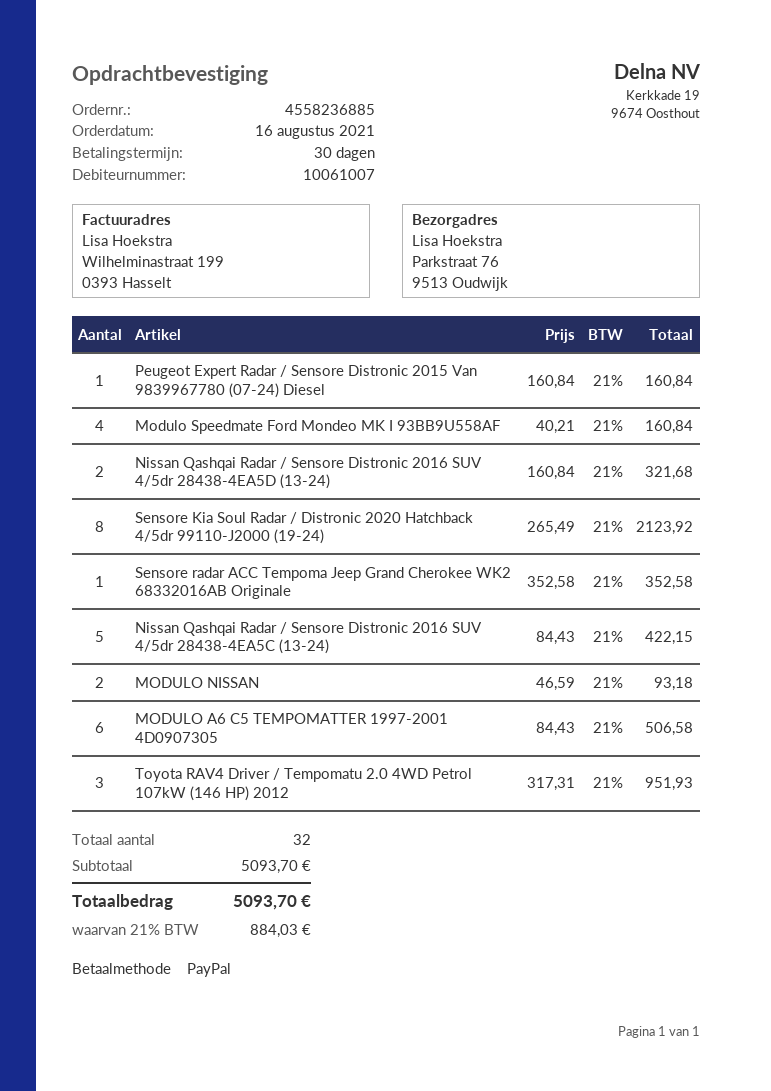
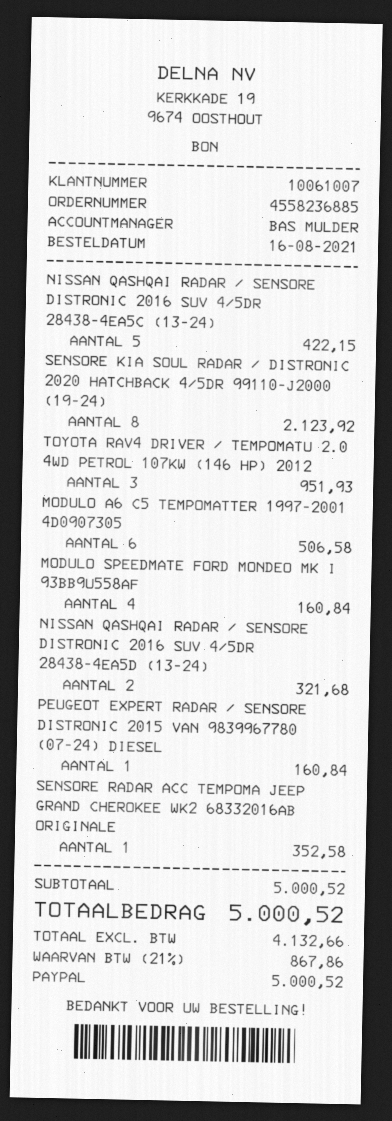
MODULO NISSAN: 2 for 93.18 -> none
subtotal: 5093.70 -> 5000.52
tax: 21% = 884.03 -> 21% = 867.86
total: 5093.70 -> 5000.52

